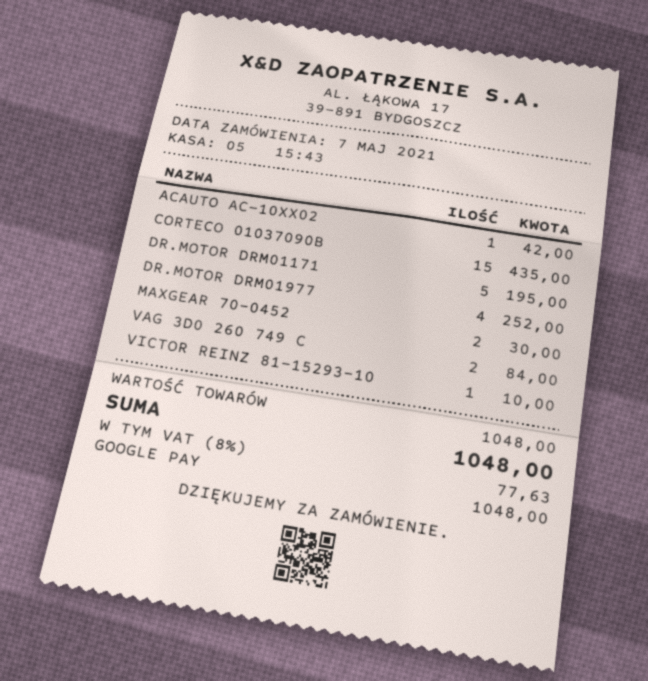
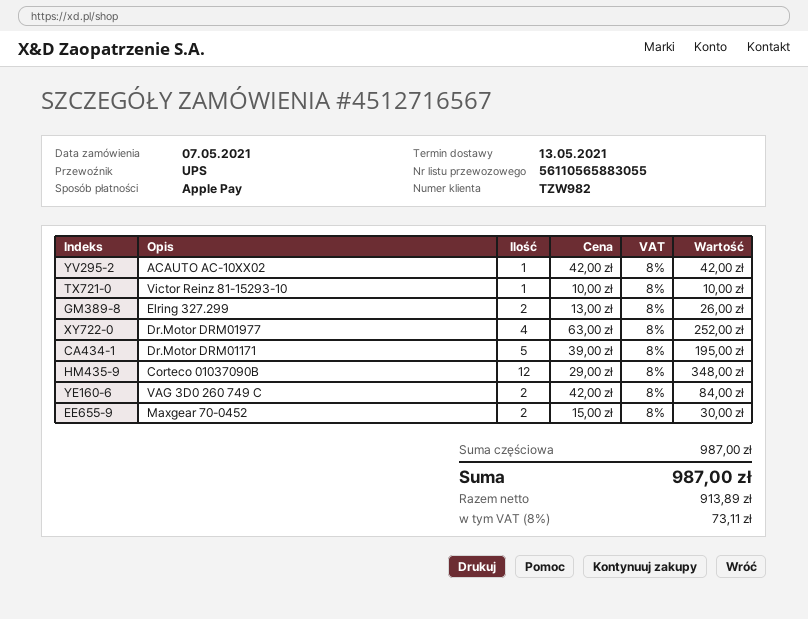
payment method: Google Pay -> Apple Pay
CORTECO 01037090B: 15 for 435.00 -> 12 for 348.00
Elring 327.299: none -> 2 for 26.00
subtotal: 1048.00 -> 987.00
tax: 8% = 77.63 -> 8% = 73.11
total: 1048.00 -> 987.00

